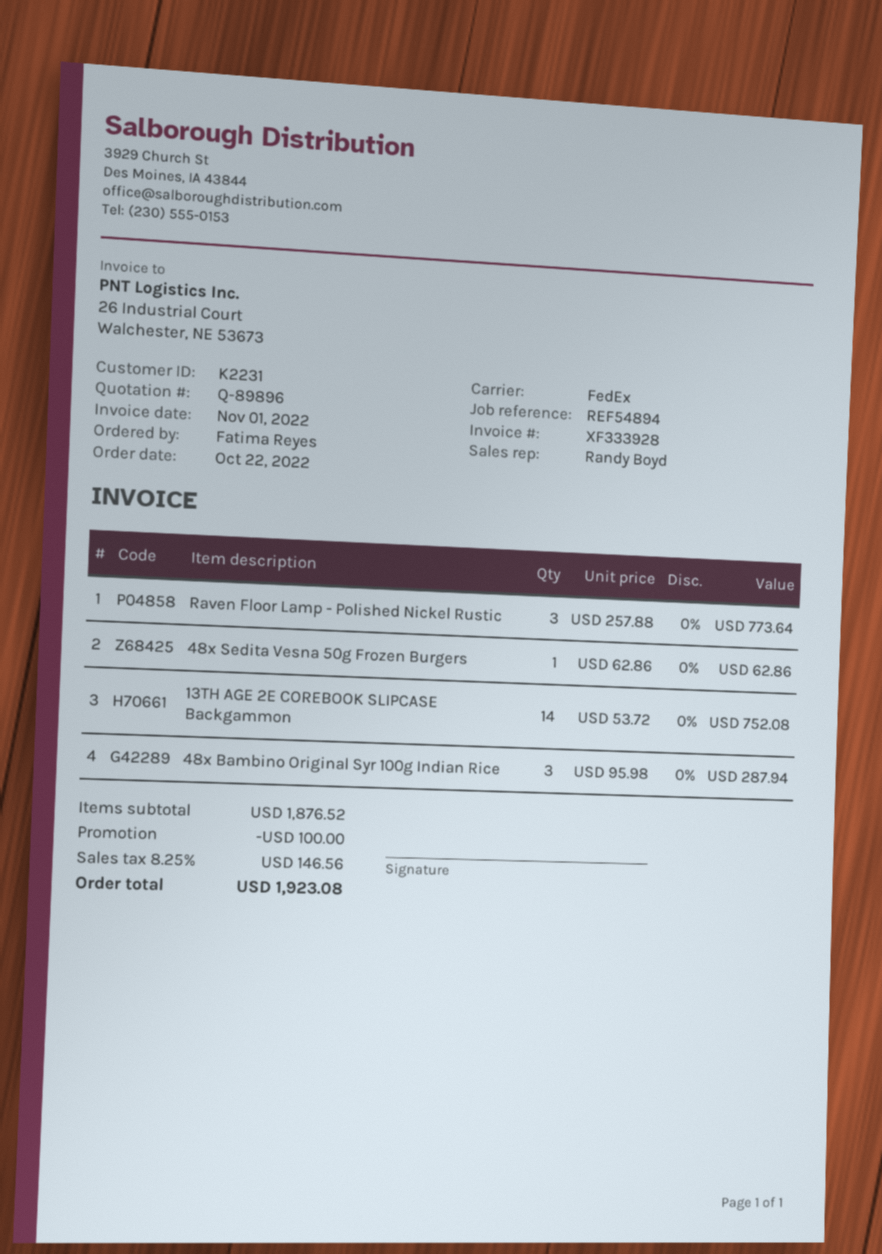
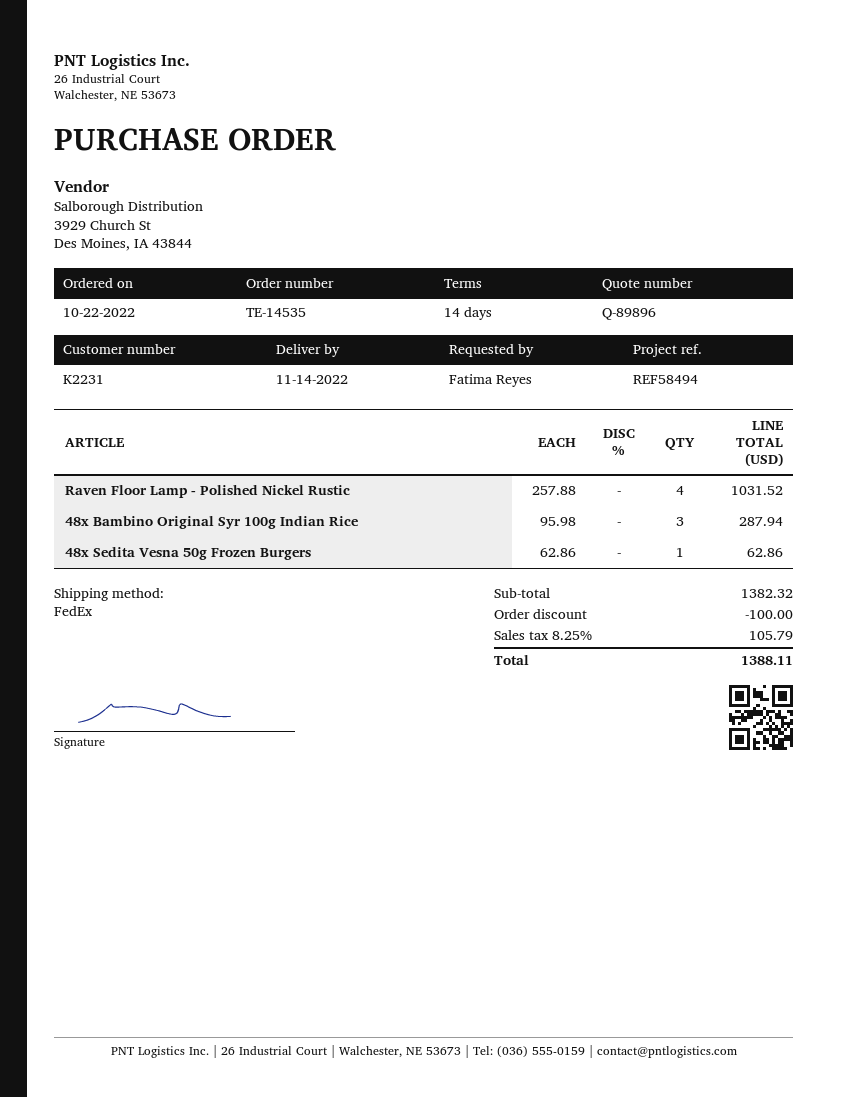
reference: REF54894 -> REF58494
Raven Floor Lamp - Polished Nickel Rustic: 3 x 257.88 = 773.64 -> 4 x 257.88 = 1031.52
13TH AGE 2E COREBOOK SLIPCASE Backgammon: 14 x 53.72 = 752.08 -> none
subtotal: 1876.52 -> 1382.32
tax: 8.25% = 146.56 -> 8.25% = 105.79
total: 1923.08 -> 1388.11

